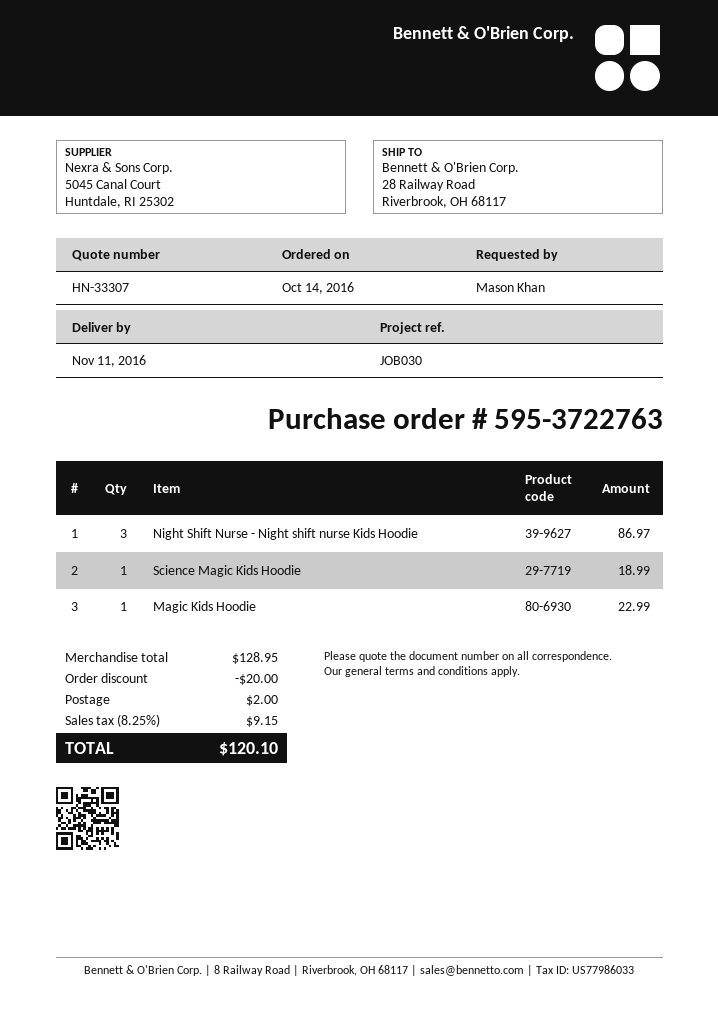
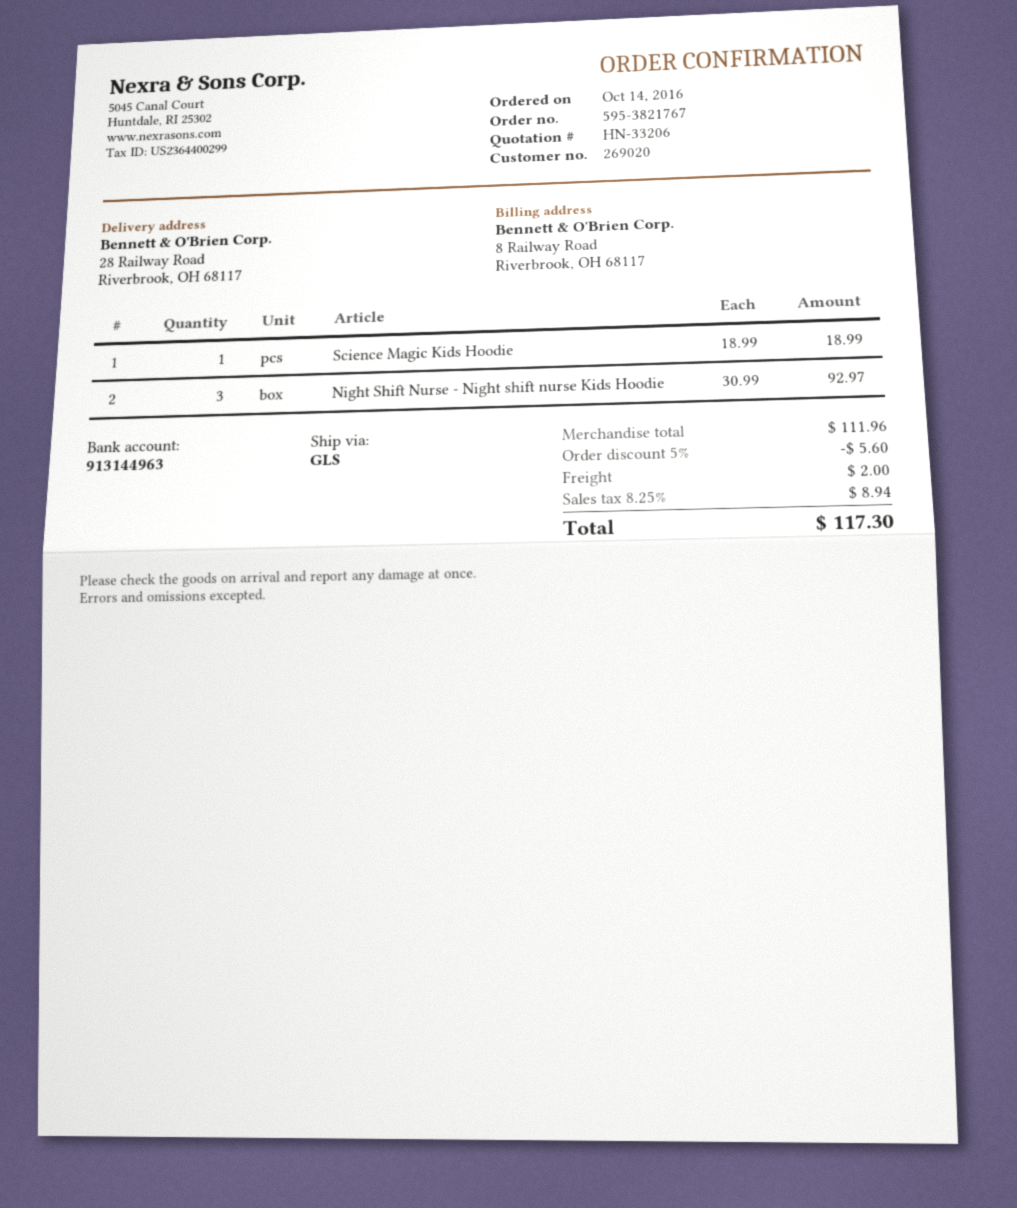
quote number: HN-33307 -> HN-33206
order number: 595-3722763 -> 595-3821767
Night Shift Nurse - Night shift nurse Kids Hoodie: 3 for 86.97 -> 3 for 92.97
Magic Kids Hoodie: 1 for 22.99 -> none
subtotal: 128.95 -> 111.96
discount: 20.00 -> 5.60
tax: 8.25% = 9.15 -> 8.25% = 8.94
total: 120.10 -> 117.30

